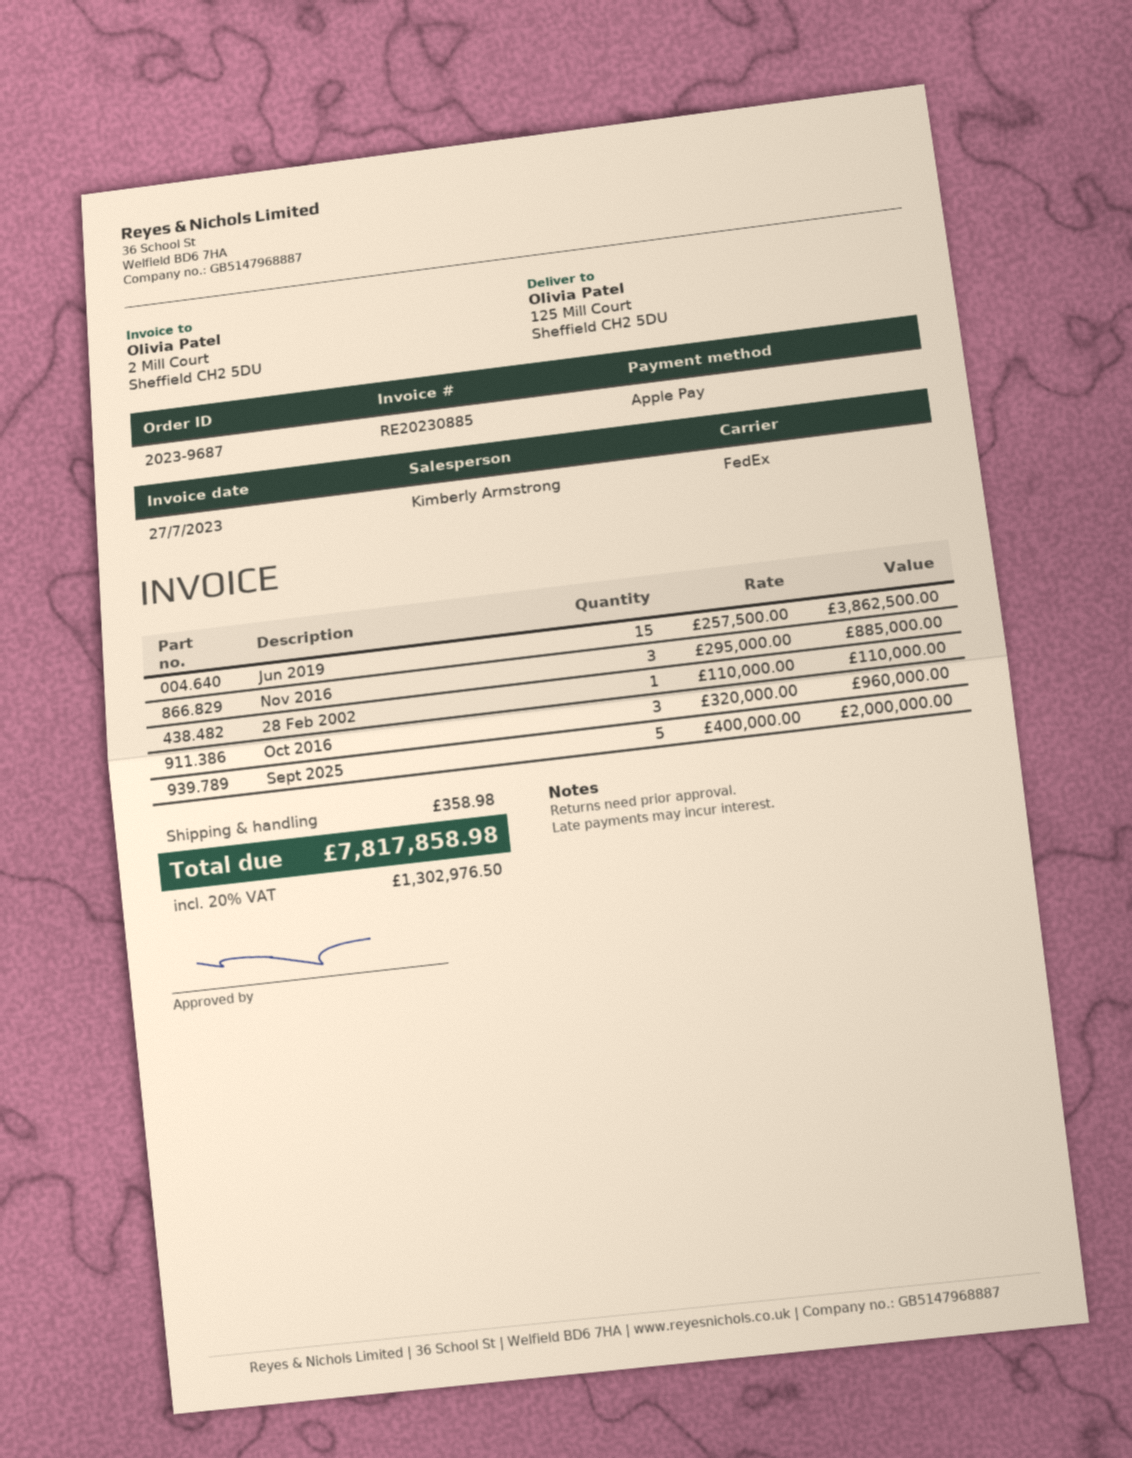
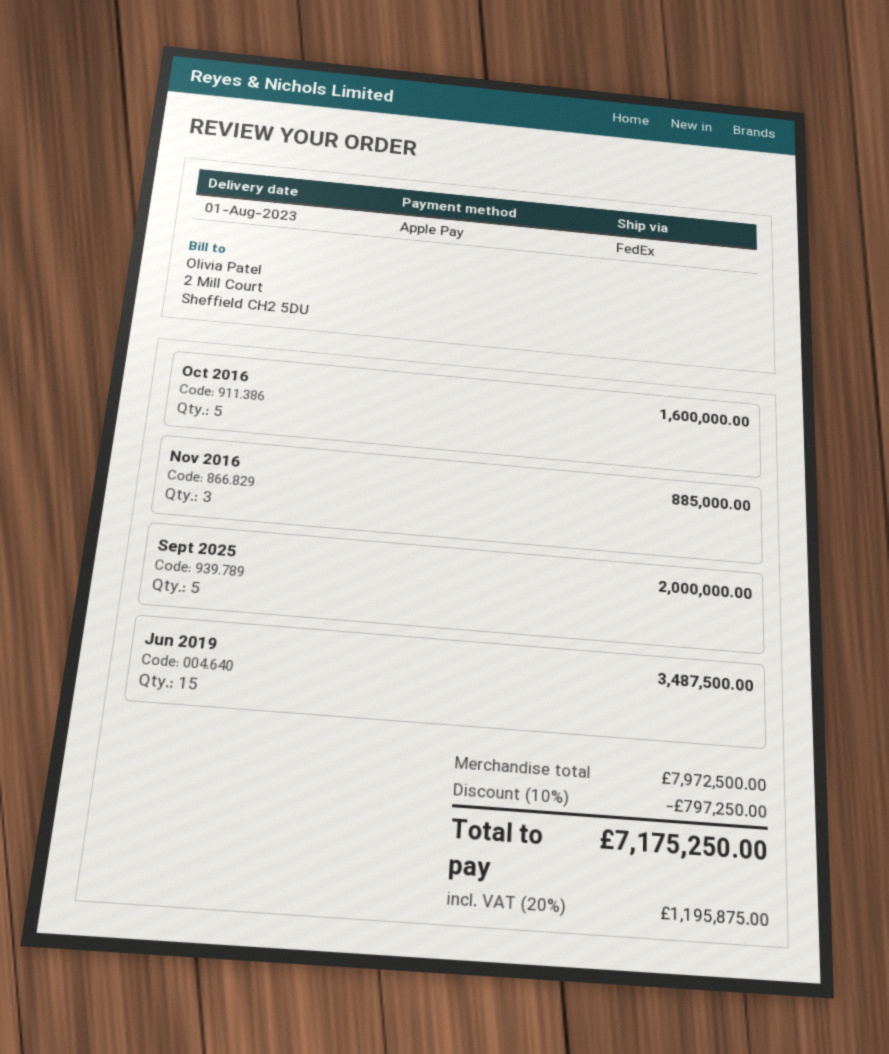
Jun 2019: 15 for 3862500.00 -> 15 for 3487500.00
28 Feb 2002: 1 for 110000.00 -> none
Oct 2016: 3 for 960000.00 -> 5 for 1600000.00
discount: none -> 10% = 797250.00
shipping: 358.98 -> none
tax: 20% = 1302976.50 -> 20% = 1195875.00
total: 7817858.98 -> 7175250.00

